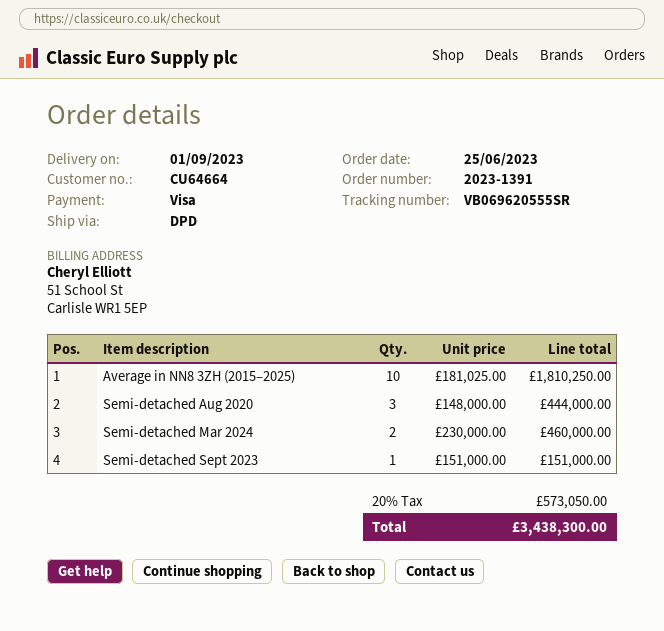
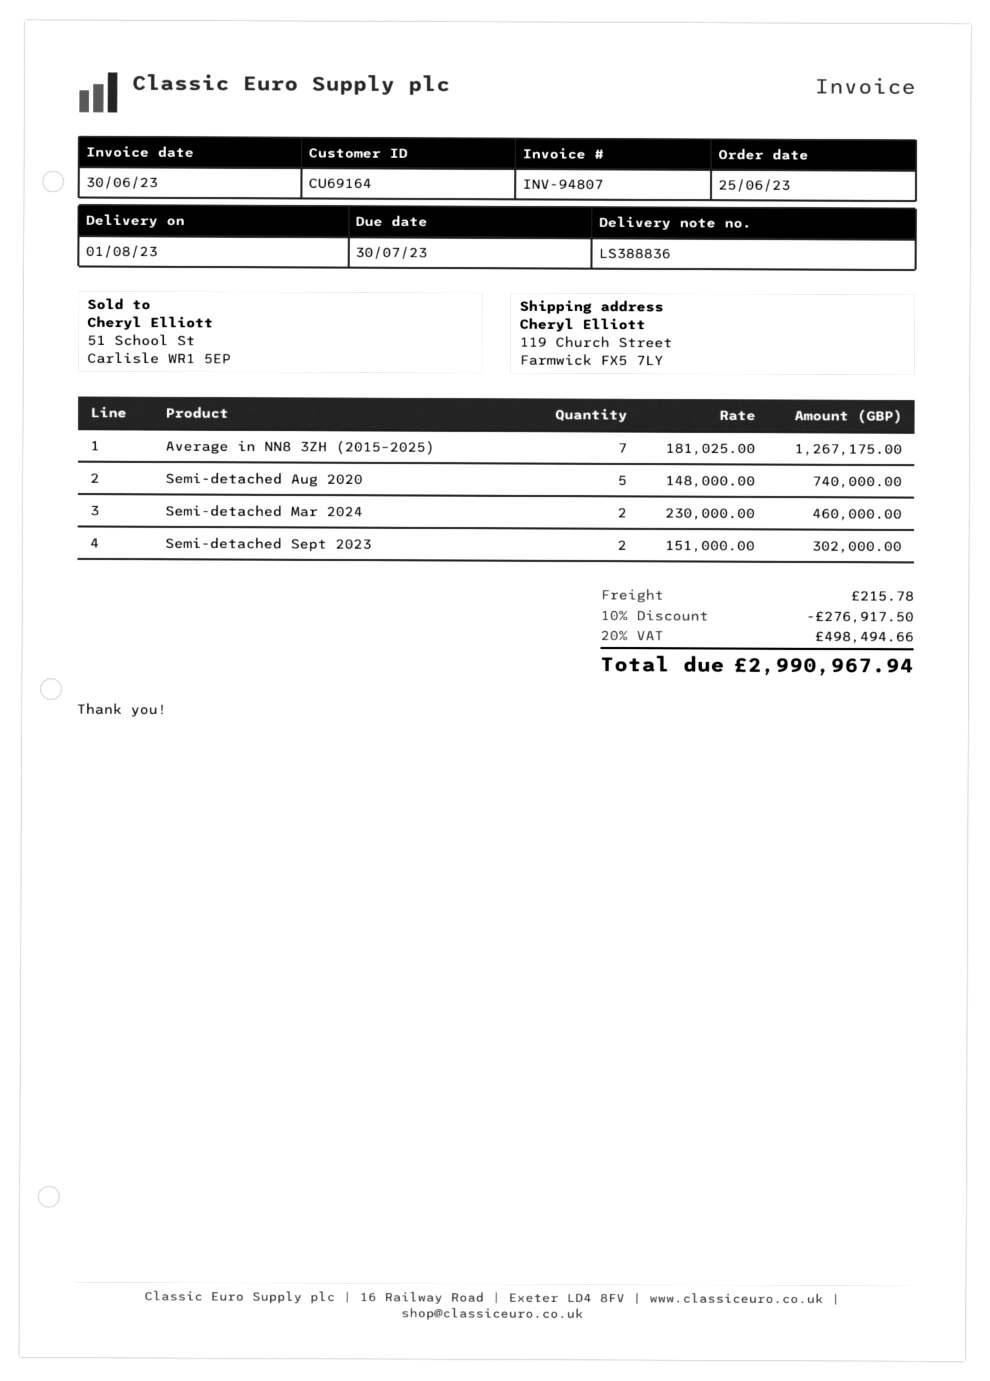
delivery date: 2023-09-01 -> 2023-08-01
customer number: CU64664 -> CU69164
Average in NN8 3ZH (2015–2025): 10 x 181025.00 = 1810250.00 -> 7 x 181025.00 = 1267175.00
Semi-detached Aug 2020: 3 x 148000.00 = 444000.00 -> 5 x 148000.00 = 740000.00
Semi-detached Sept 2023: 1 x 151000.00 = 151000.00 -> 2 x 151000.00 = 302000.00
discount: none -> 10% = 276917.50
shipping: none -> 215.78
tax: 20% = 573050.00 -> 20% = 498494.66
total: 3438300.00 -> 2990967.94

